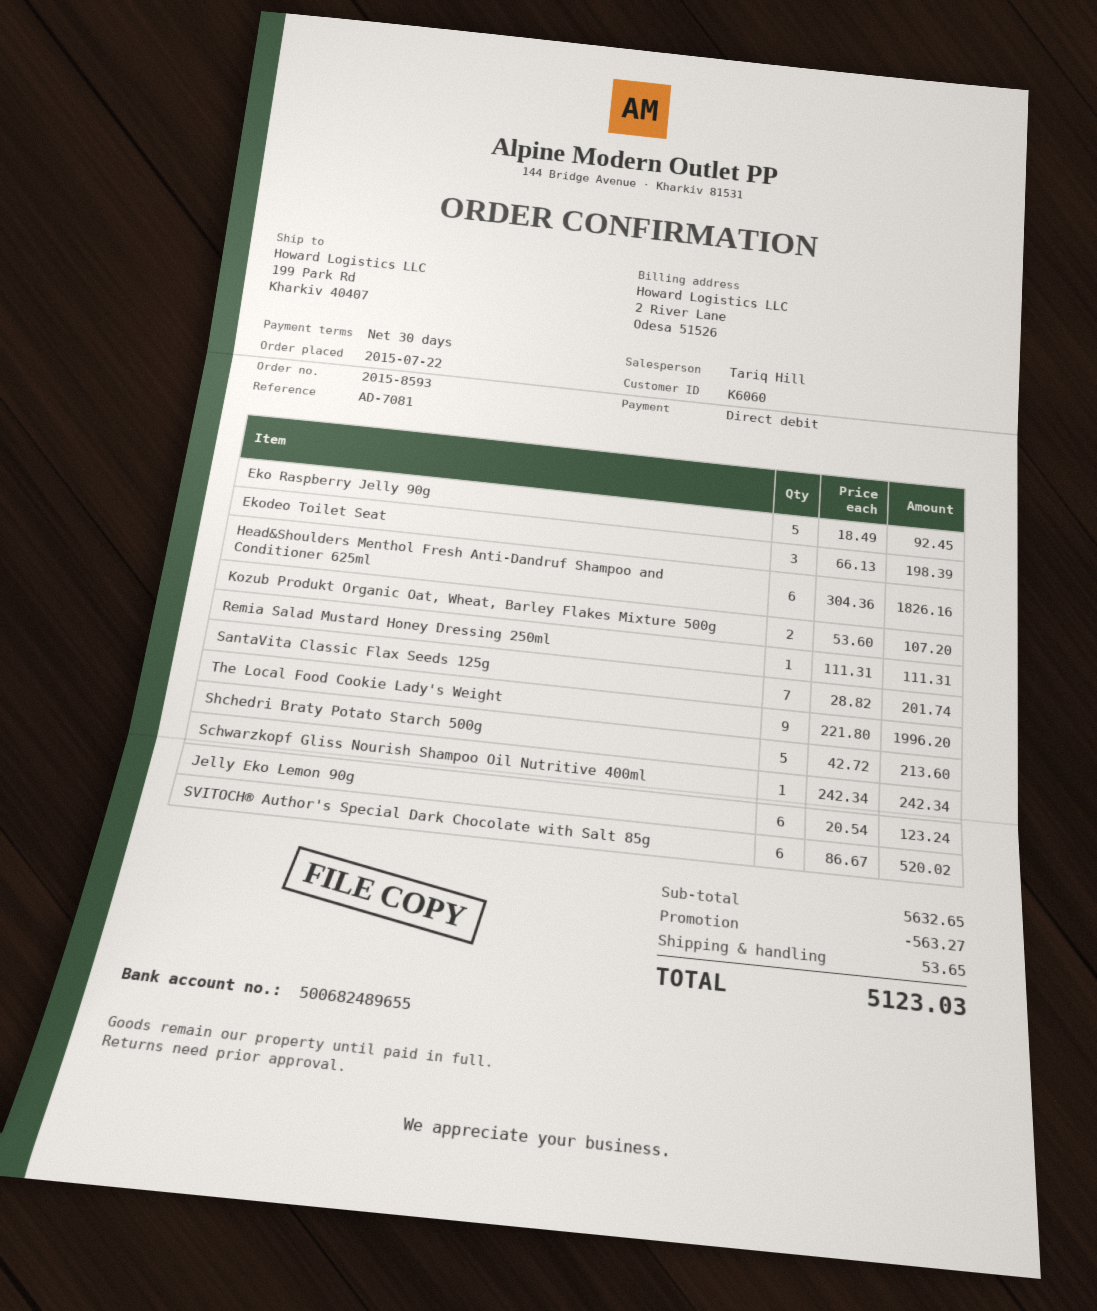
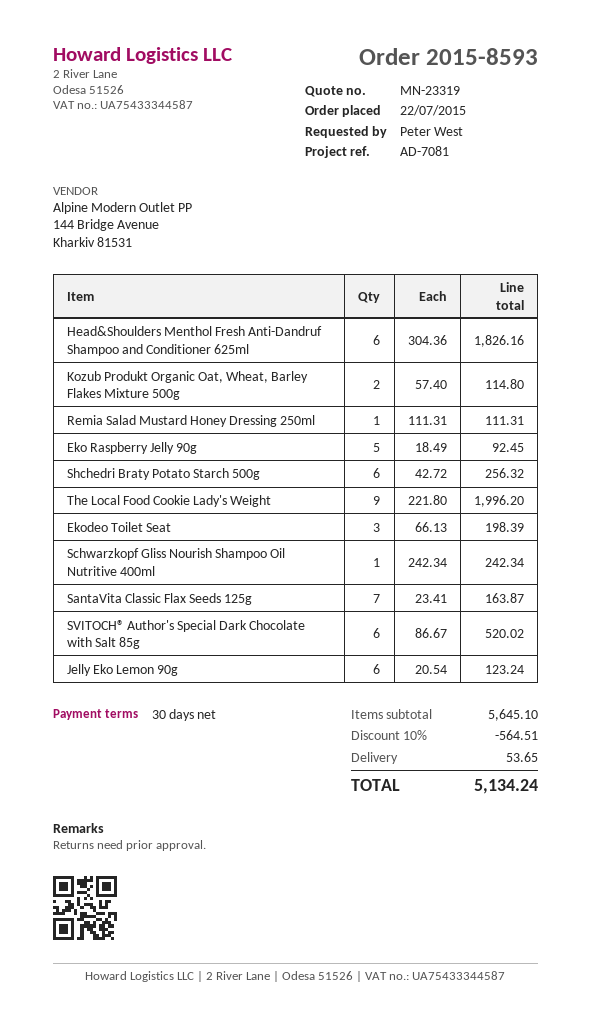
Kozub Produkt Organic Oat, Wheat, Barley Flakes Mixture 500g: 2 x 53.60 = 107.20 -> 2 x 57.40 = 114.80
SantaVita Classic Flax Seeds 125g: 7 x 28.82 = 201.74 -> 7 x 23.41 = 163.87
Shchedri Braty Potato Starch 500g: 5 x 42.72 = 213.60 -> 6 x 42.72 = 256.32
subtotal: 5632.65 -> 5645.10
discount: 563.27 -> 564.51
total: 5123.03 -> 5134.24

